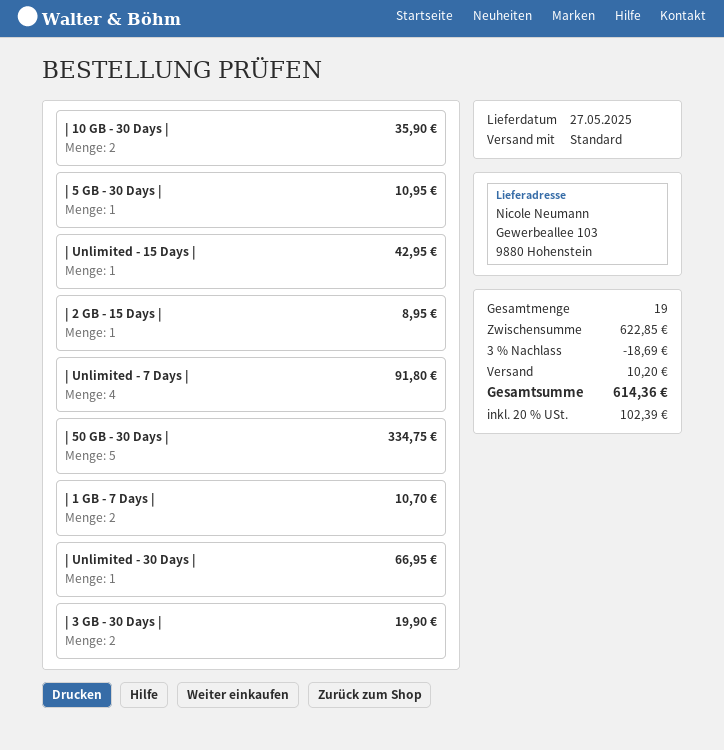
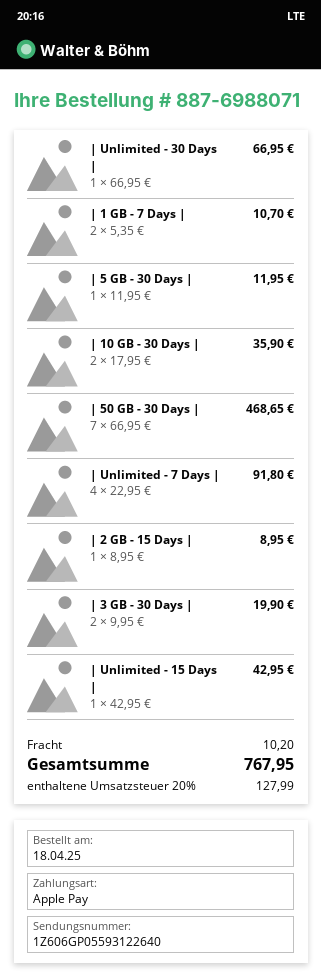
| 5 GB - 30 Days |: 1 for 10.95 -> 1 for 11.95
| 50 GB - 30 Days |: 5 for 334.75 -> 7 for 468.65
discount: 3% = 18.69 -> none
tax: 20% = 102.39 -> 20% = 127.99
total: 614.36 -> 767.95

